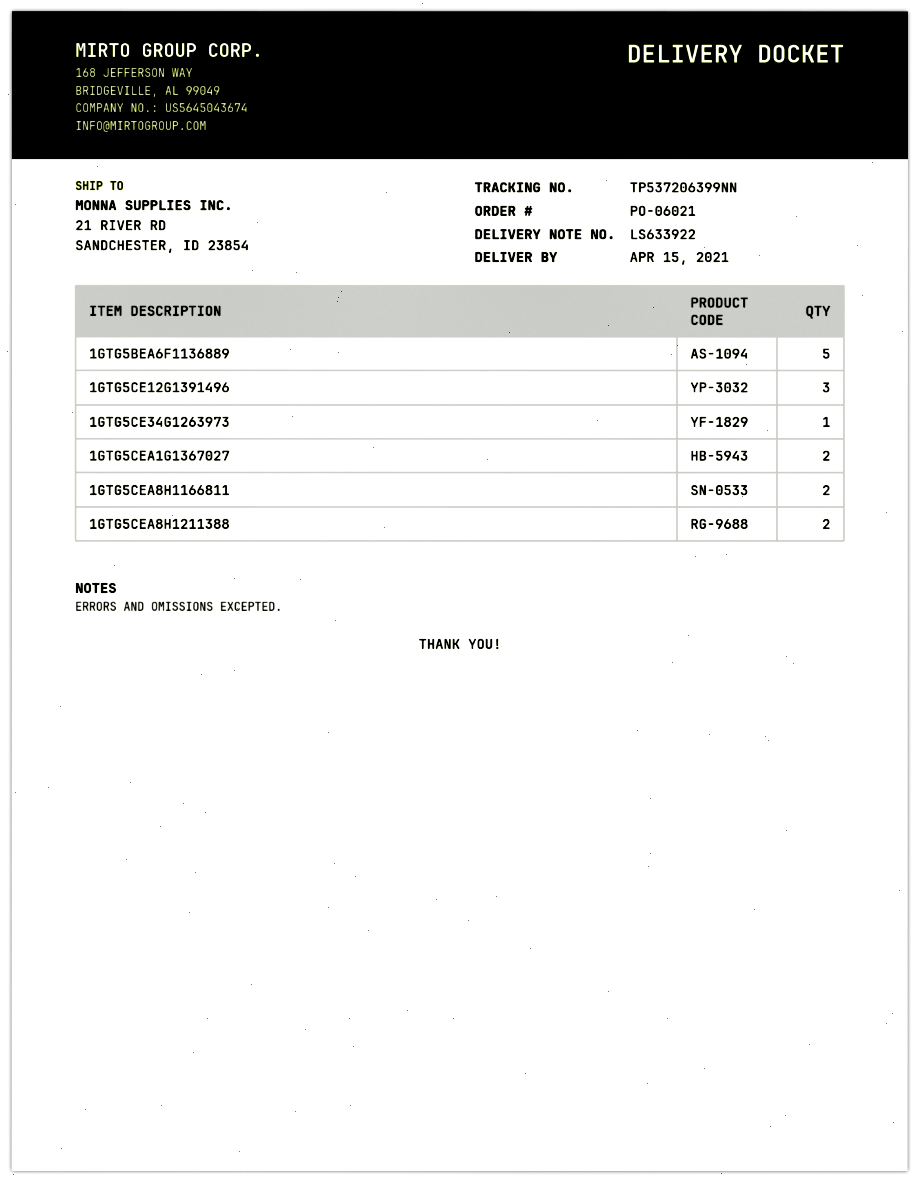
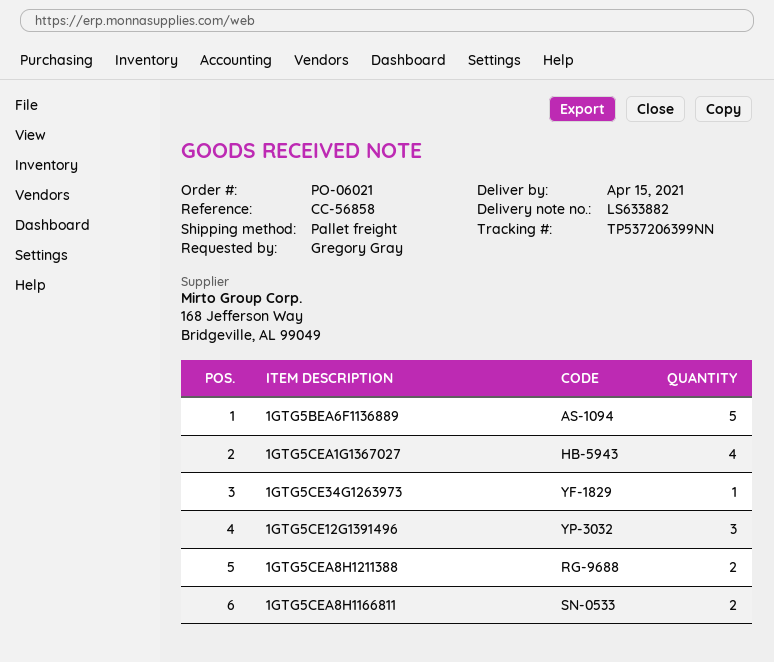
delivery note number: LS633922 -> LS633882
1GTG5CEA1G1367027: 2 -> 4

